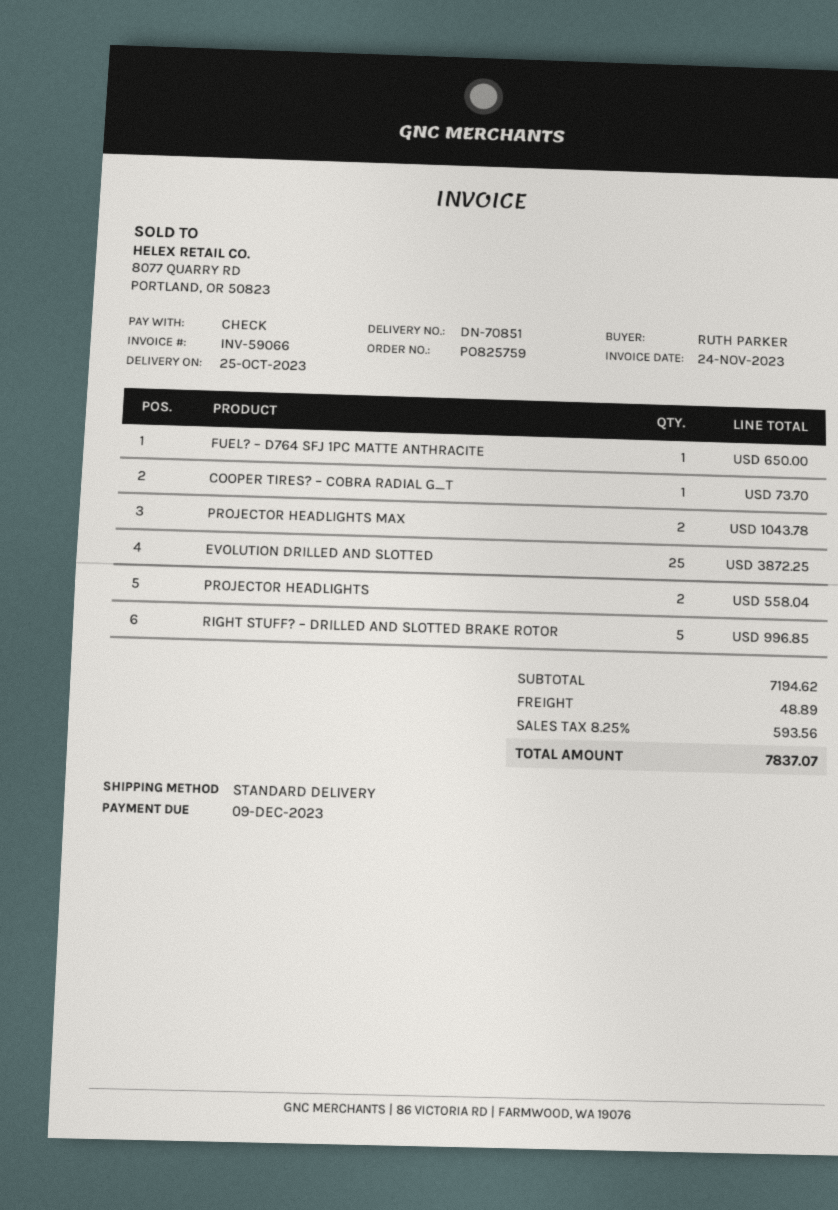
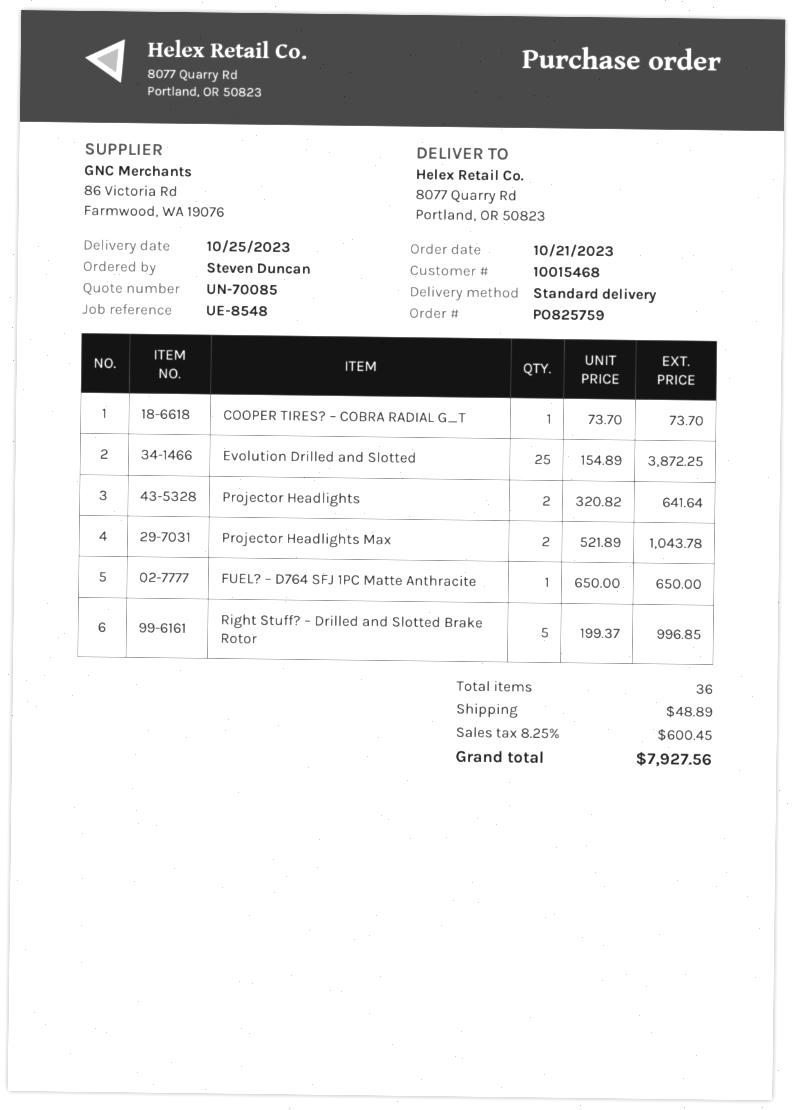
ordered by: RUTH PARKER -> Steven Duncan
PROJECTOR HEADLIGHTS: 2 for 558.04 -> 2 for 641.64
tax: 8.25% = 593.56 -> 8.25% = 600.45
total: 7837.07 -> 7927.56

